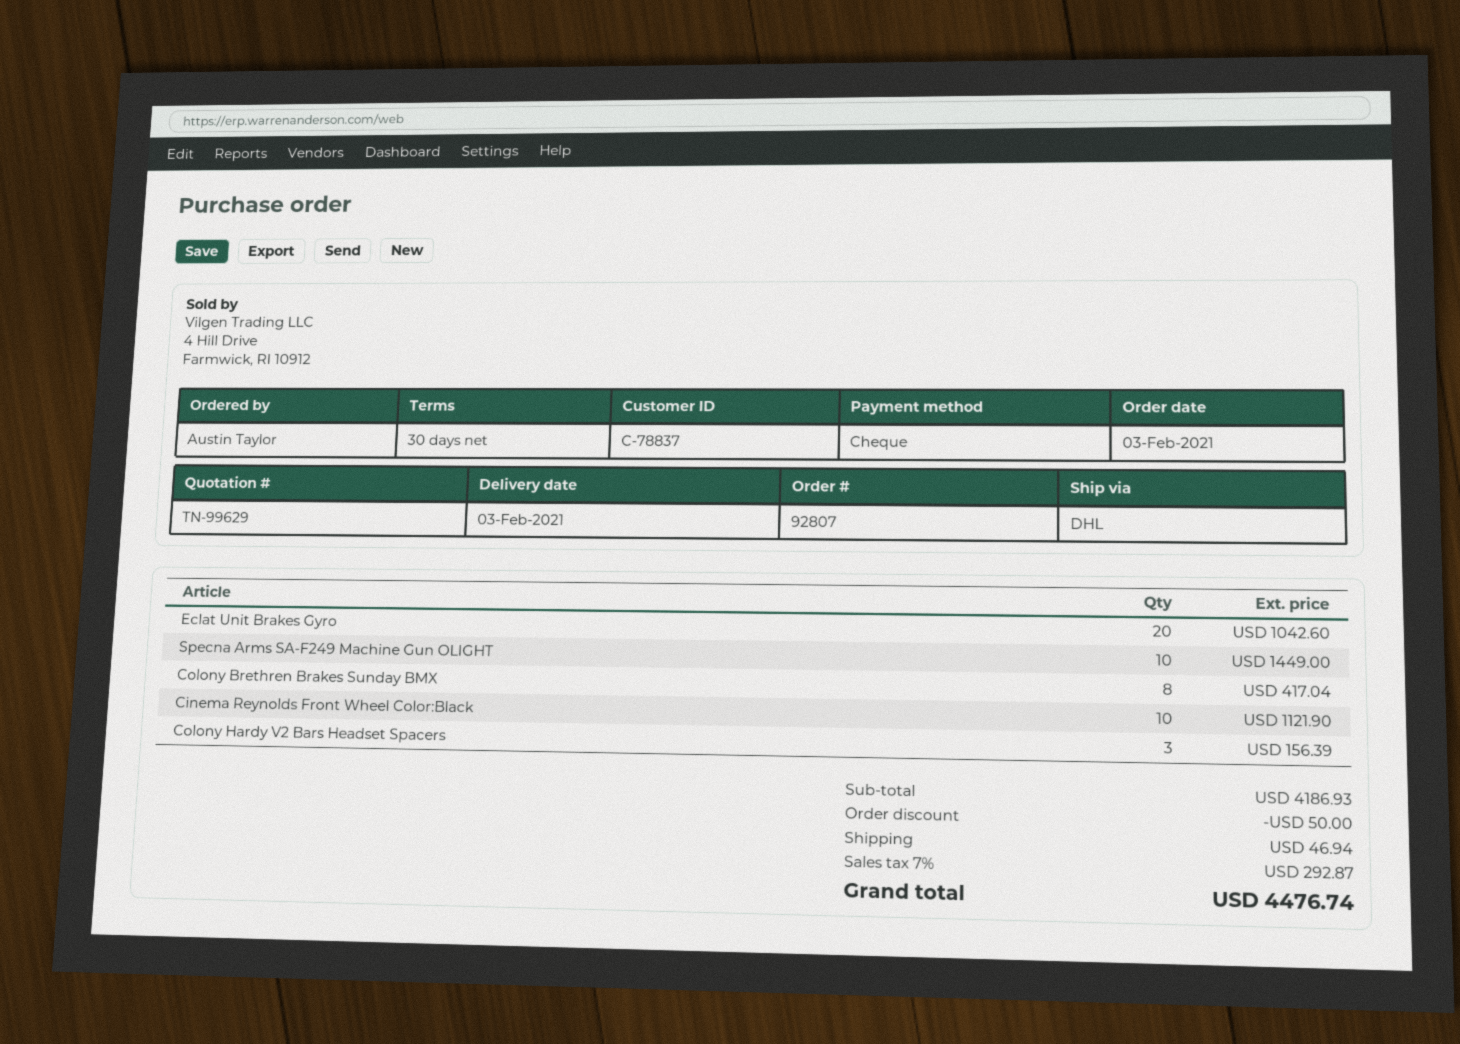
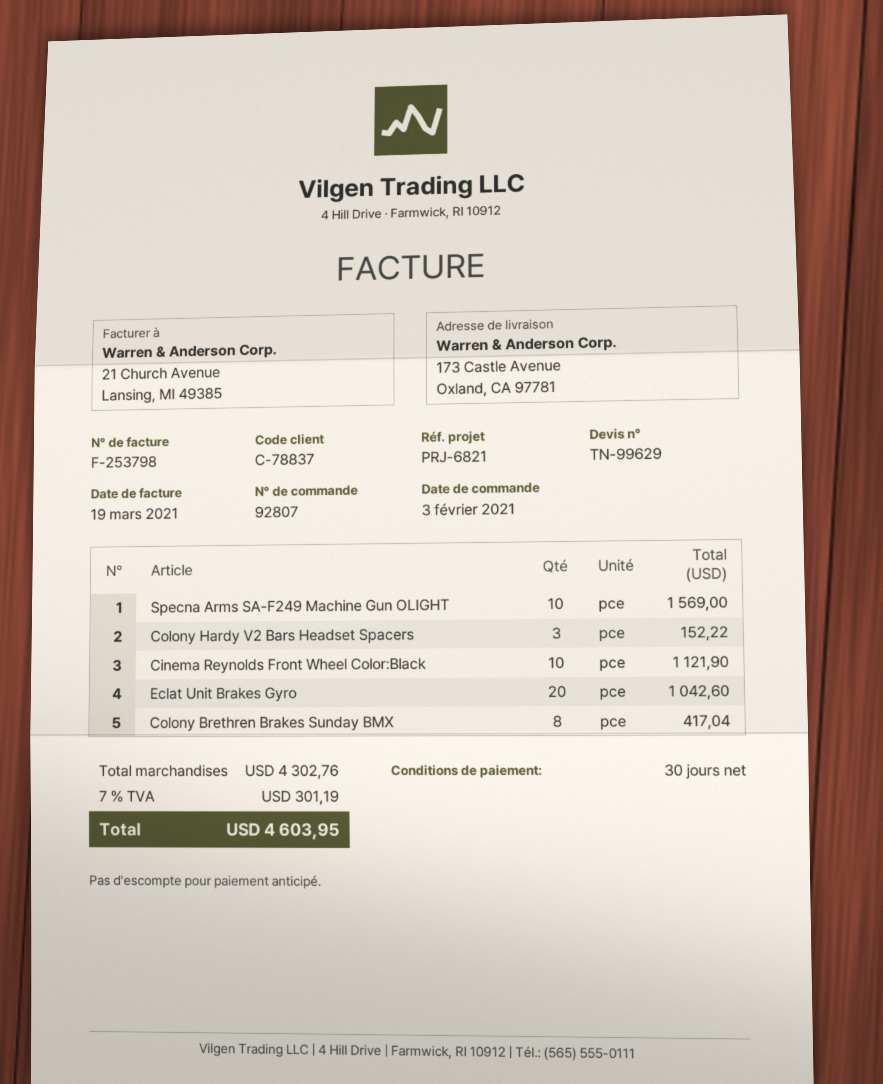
Specna Arms SA-F249 Machine Gun OLIGHT: 10 for 1449.00 -> 10 for 1569.00
Colony Hardy V2 Bars Headset Spacers: 3 for 156.39 -> 3 for 152.22
subtotal: 4186.93 -> 4302.76
discount: 50.00 -> none
shipping: 46.94 -> none
tax: 7% = 292.87 -> 7% = 301.19
total: 4476.74 -> 4603.95

